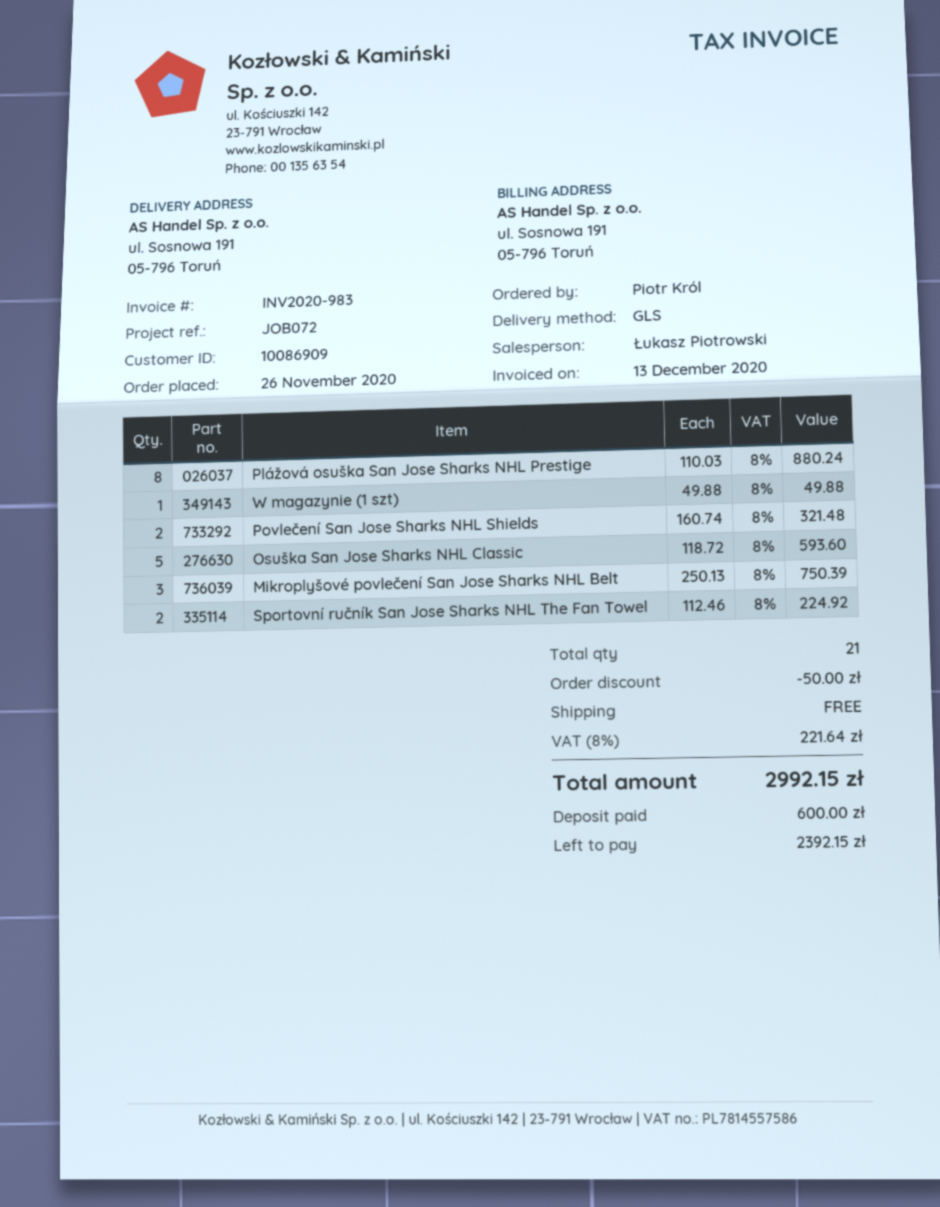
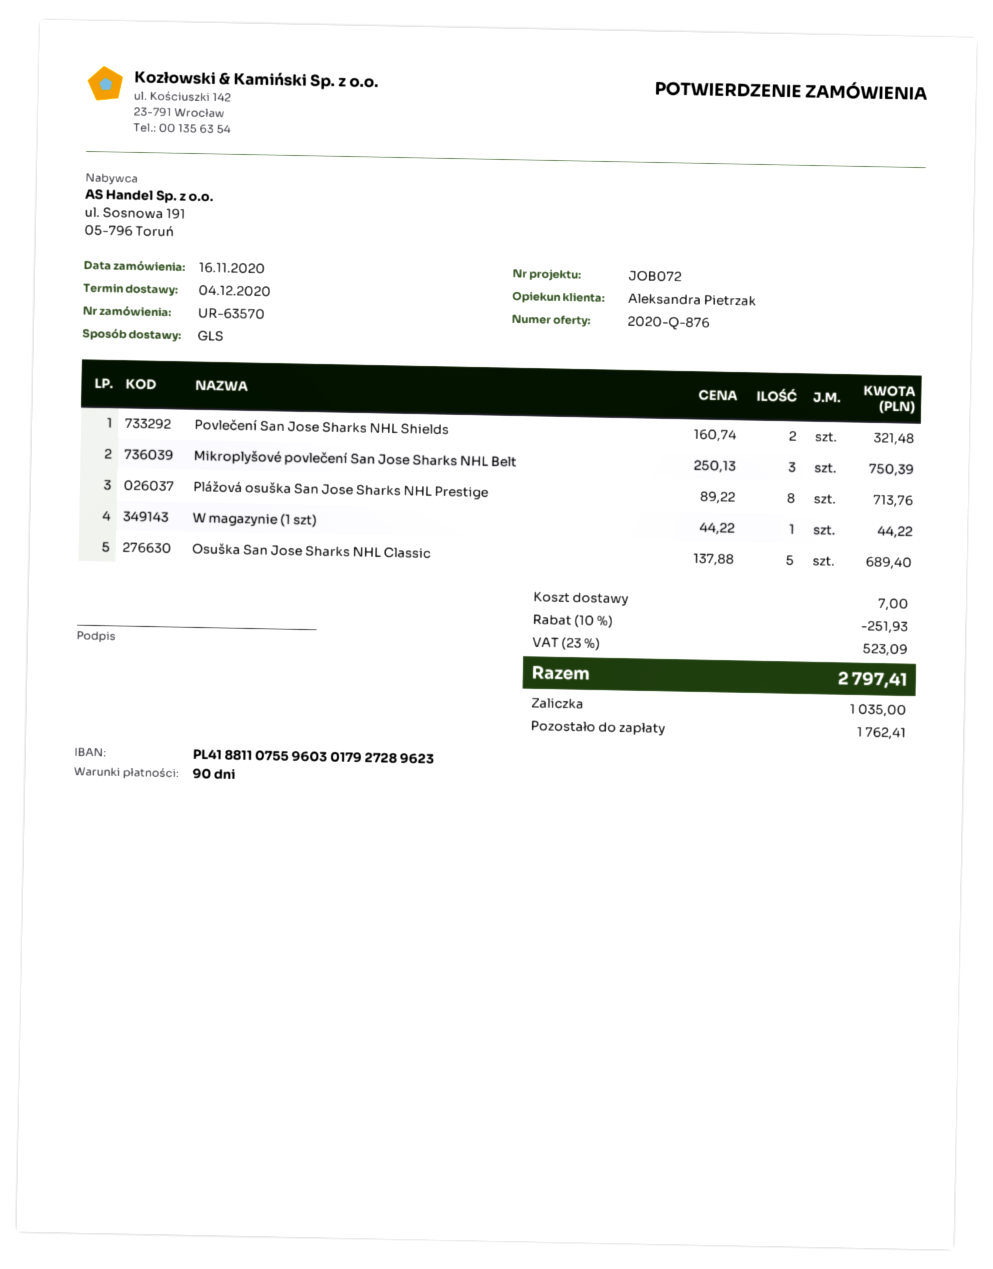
order date: 2020-11-26 -> 2020-11-16
sales rep: Łukasz Piotrowski -> Aleksandra Pietrzak
Plážová osuška San Jose Sharks NHL Prestige: 8 x 110.03 = 880.24 -> 8 x 89.22 = 713.76
W magazynie (1 szt): 1 x 49.88 = 49.88 -> 1 x 44.22 = 44.22
Osuška San Jose Sharks NHL Classic: 5 x 118.72 = 593.60 -> 5 x 137.88 = 689.40
Sportovní ručník San Jose Sharks NHL The Fan Towel: 2 x 112.46 = 224.92 -> none
discount: 50.00 -> 251.93
shipping: 0.00 -> 7.00
tax: 8% = 221.64 -> 23% = 523.09
total: 2992.15 -> 2797.41
deposit: 600.00 -> 1035.00
balance: 2392.15 -> 1762.41

